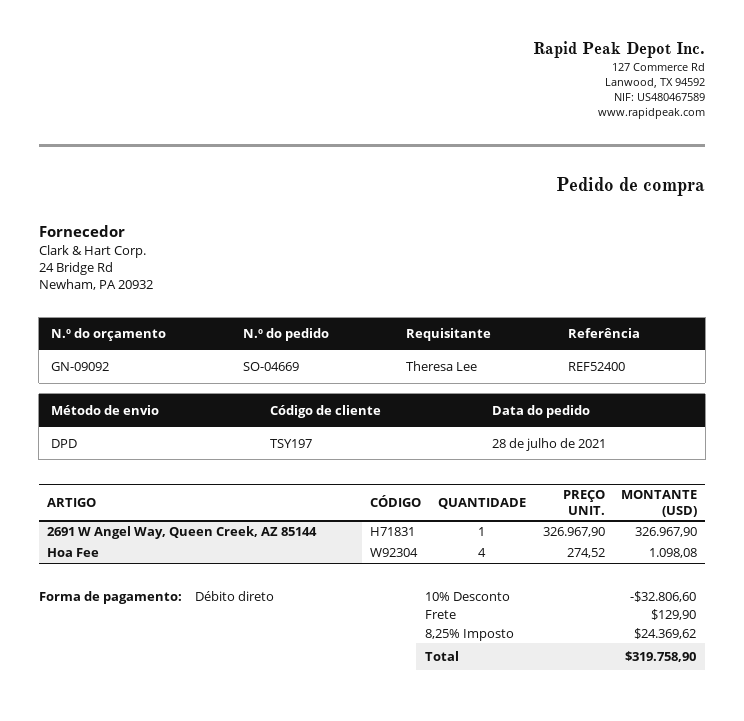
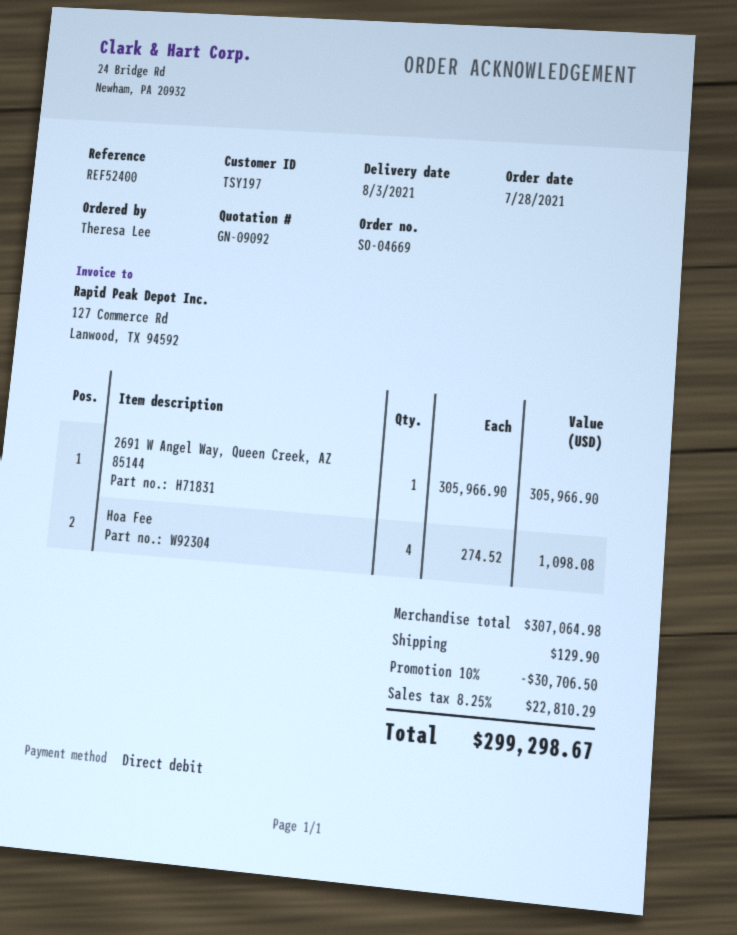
2691 W Angel Way, Queen Creek, AZ 85144: 1 x 326967.90 = 326967.90 -> 1 x 305966.90 = 305966.90
discount: 10% = 32806.60 -> 10% = 30706.50
tax: 8.25% = 24369.62 -> 8.25% = 22810.29
total: 319758.90 -> 299298.67

